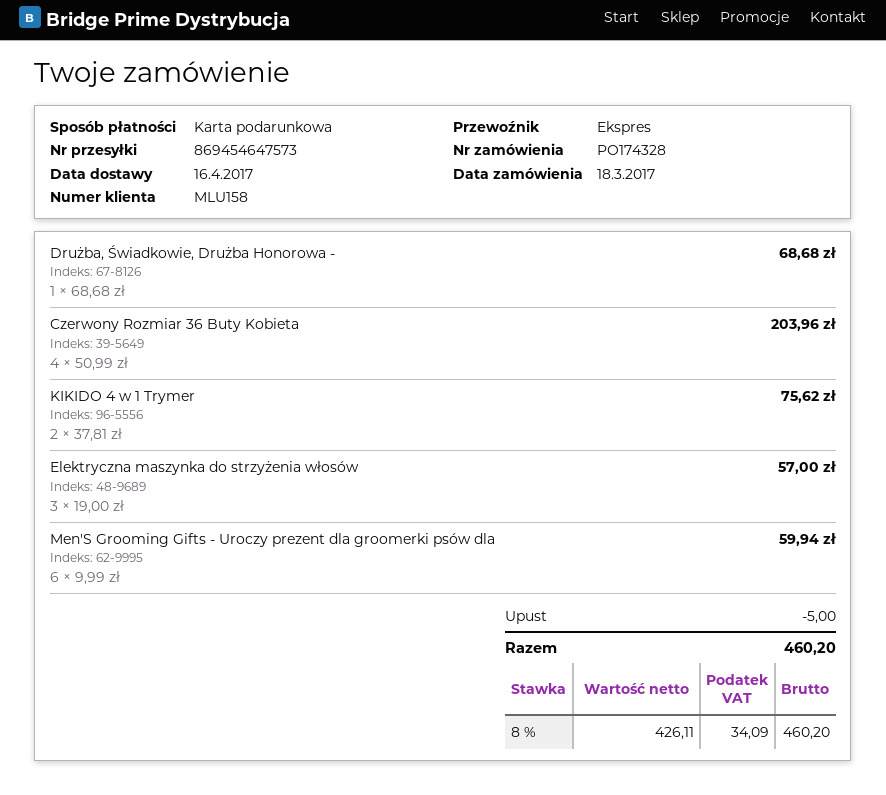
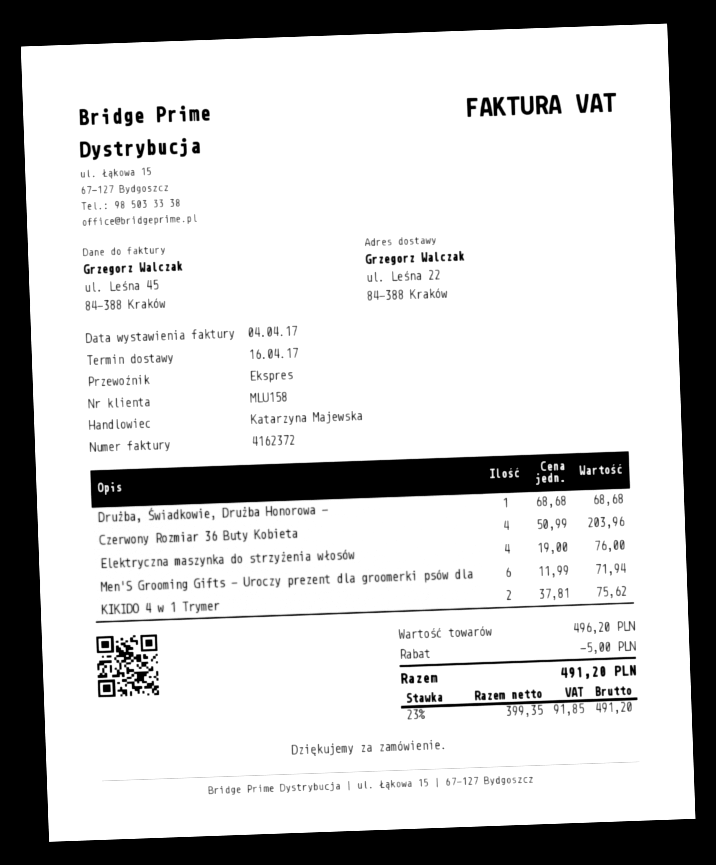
Elektryczna maszynka do strzyżenia włosów: 3 x 19.00 = 57.00 -> 4 x 19.00 = 76.00
Men'S Grooming Gifts - Uroczy prezent dla groomerki psów dla: 6 x 9.99 = 59.94 -> 6 x 11.99 = 71.94
net: 426.11 -> 399.35
tax: 8% = 34.09 -> 23% = 91.85
total: 460.20 -> 491.20

